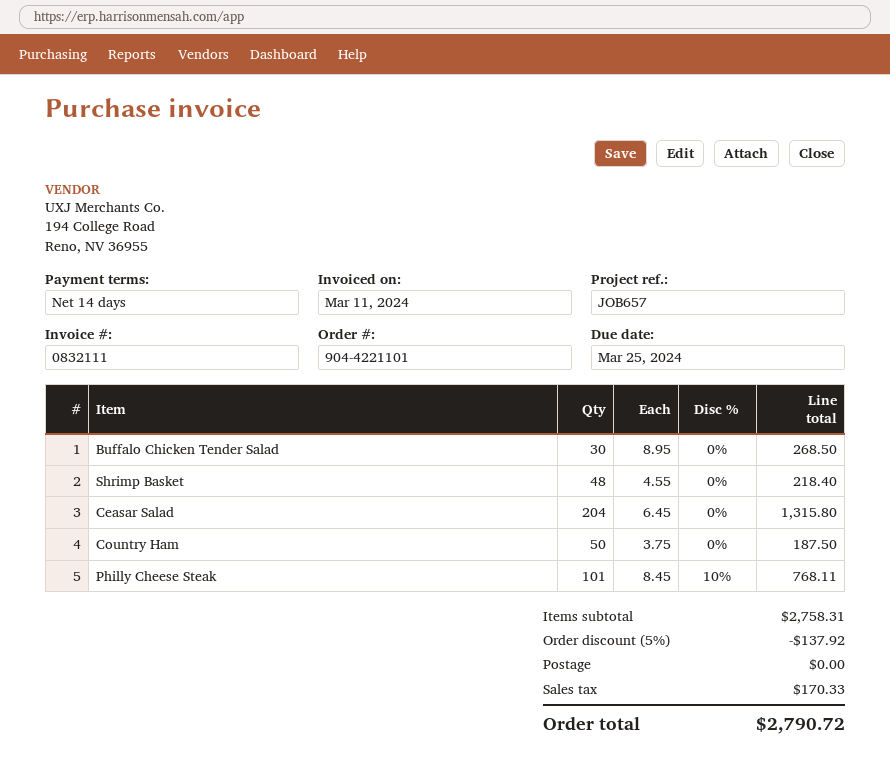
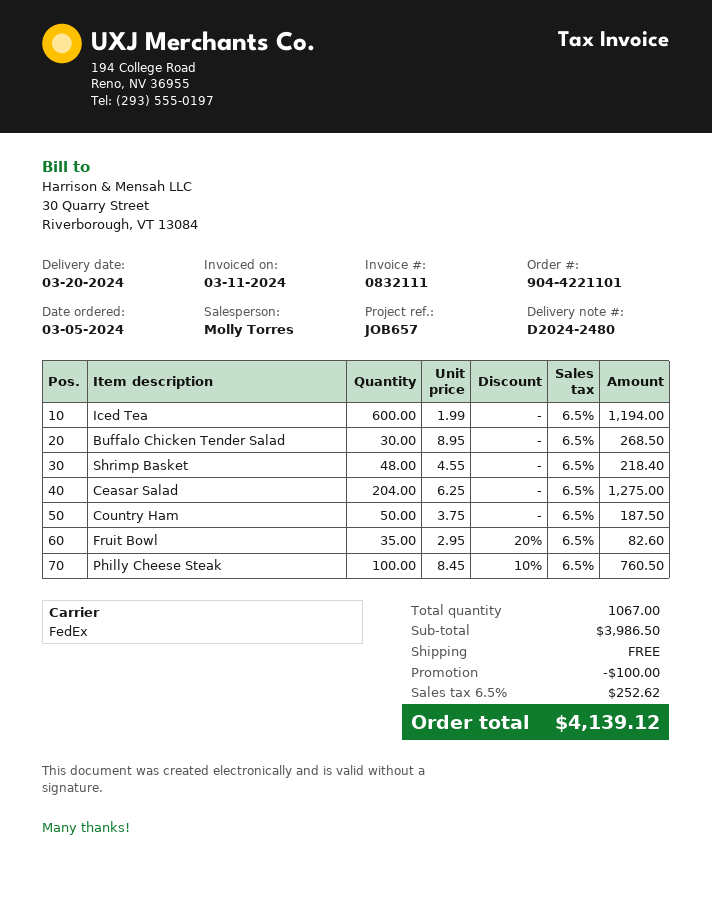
Ceasar Salad: 204 x 6.45 = 1315.80 -> 204 x 6.25 = 1275.00
Philly Cheese Steak: 101 x 8.45 - 10% = 768.11 -> 100 x 8.45 - 10% = 760.50
Iced Tea: none -> 600 x 1.99 = 1194.00
Fruit Bowl: none -> 35 x 2.95 - 20% = 82.60
subtotal: 2758.31 -> 3986.50
discount: 137.92 -> 100.00
tax: 170.33 -> 252.62
total: 2790.72 -> 4139.12

